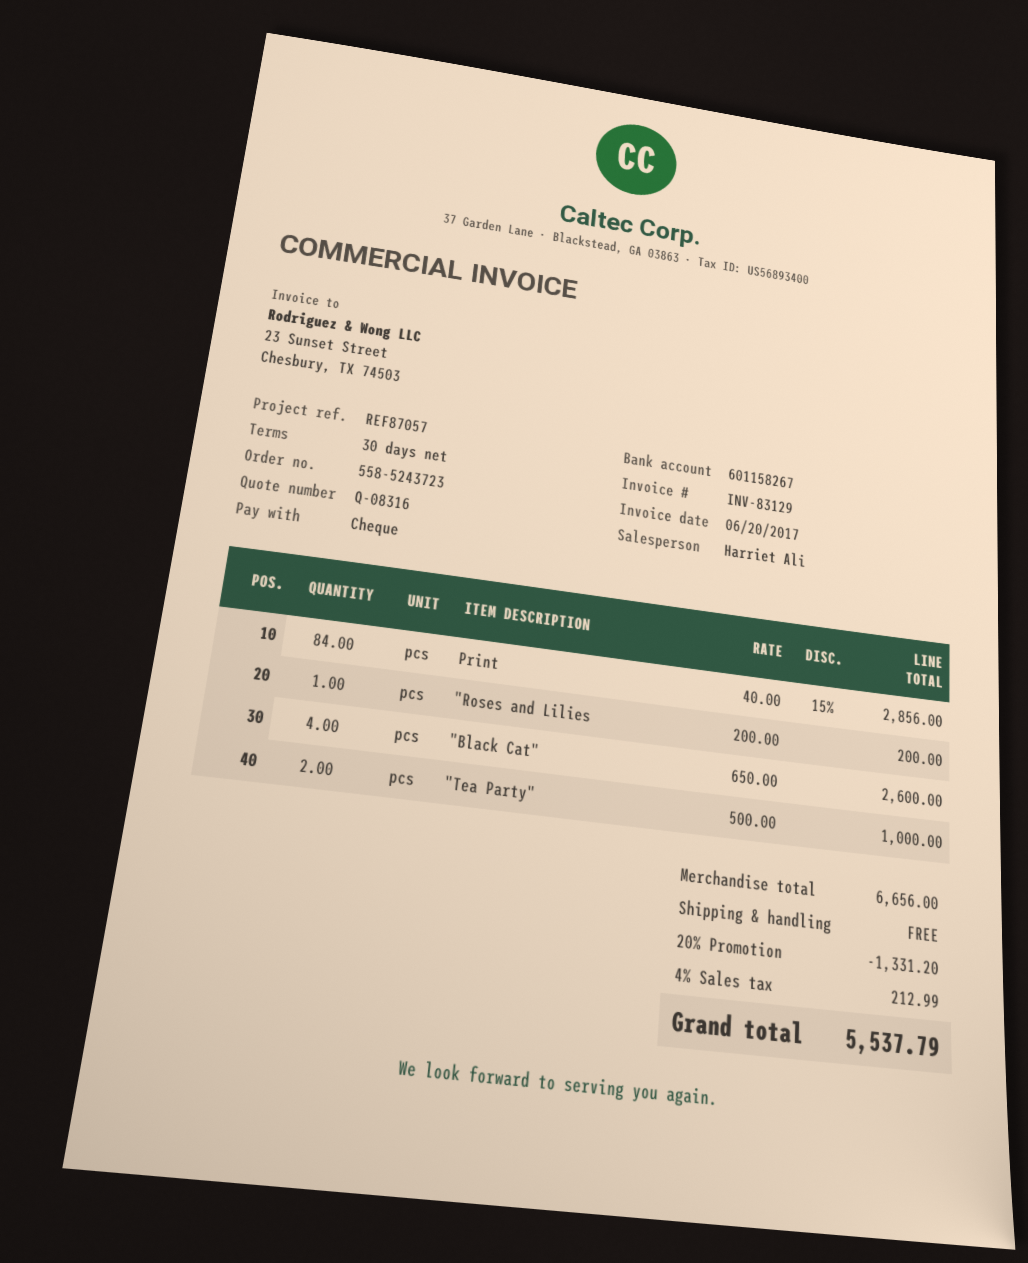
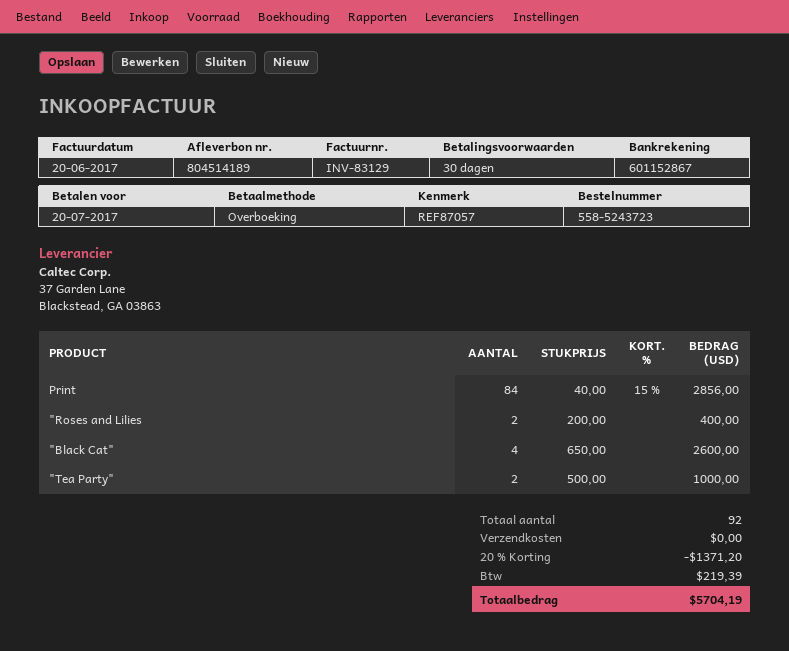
payment method: cheque -> bank transfer
bank account: 601158267 -> 601152867
"Roses and Lilies: 1 x 200.00 = 200.00 -> 2 x 200.00 = 400.00
discount: 20% = 1331.20 -> 20% = 1371.20
tax: 212.99 -> 219.39
total: 5537.79 -> 5704.19

